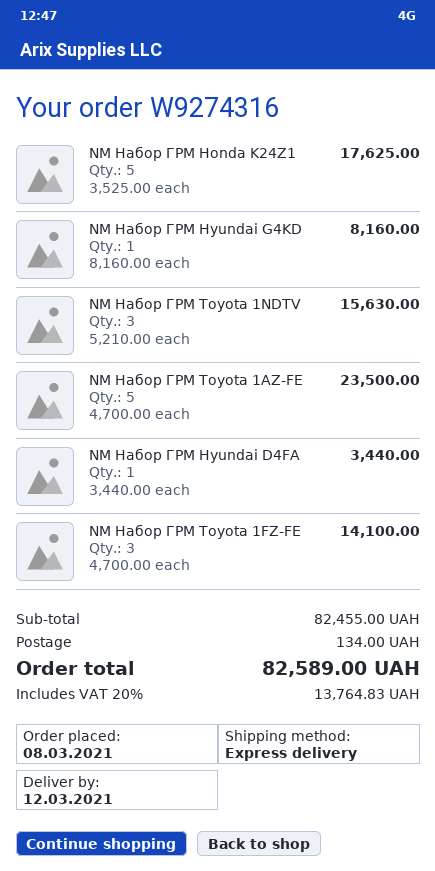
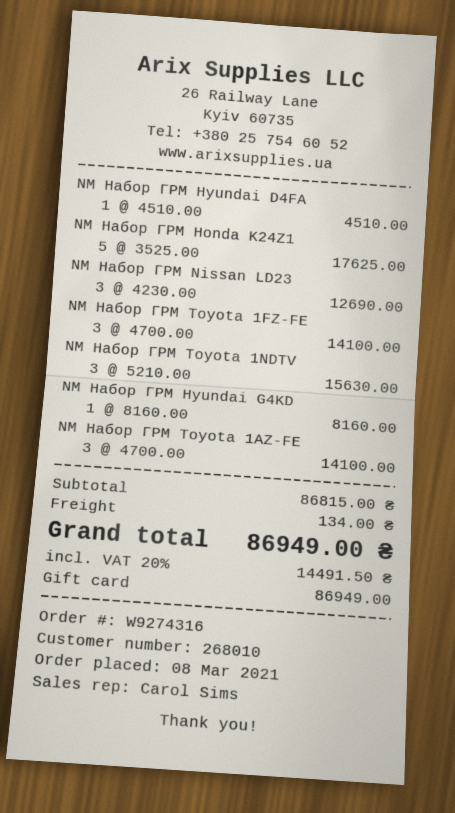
NM Набор ГРМ Toyota 1AZ-FE: 5 x 4700.00 = 23500.00 -> 3 x 4700.00 = 14100.00
NM Набор ГРМ Hyundai D4FA: 1 x 3440.00 = 3440.00 -> 1 x 4510.00 = 4510.00
NM Набор ГРМ Nissan LD23: none -> 3 x 4230.00 = 12690.00
subtotal: 82455.00 -> 86815.00
tax: 20% = 13764.83 -> 20% = 14491.50
total: 82589.00 -> 86949.00

